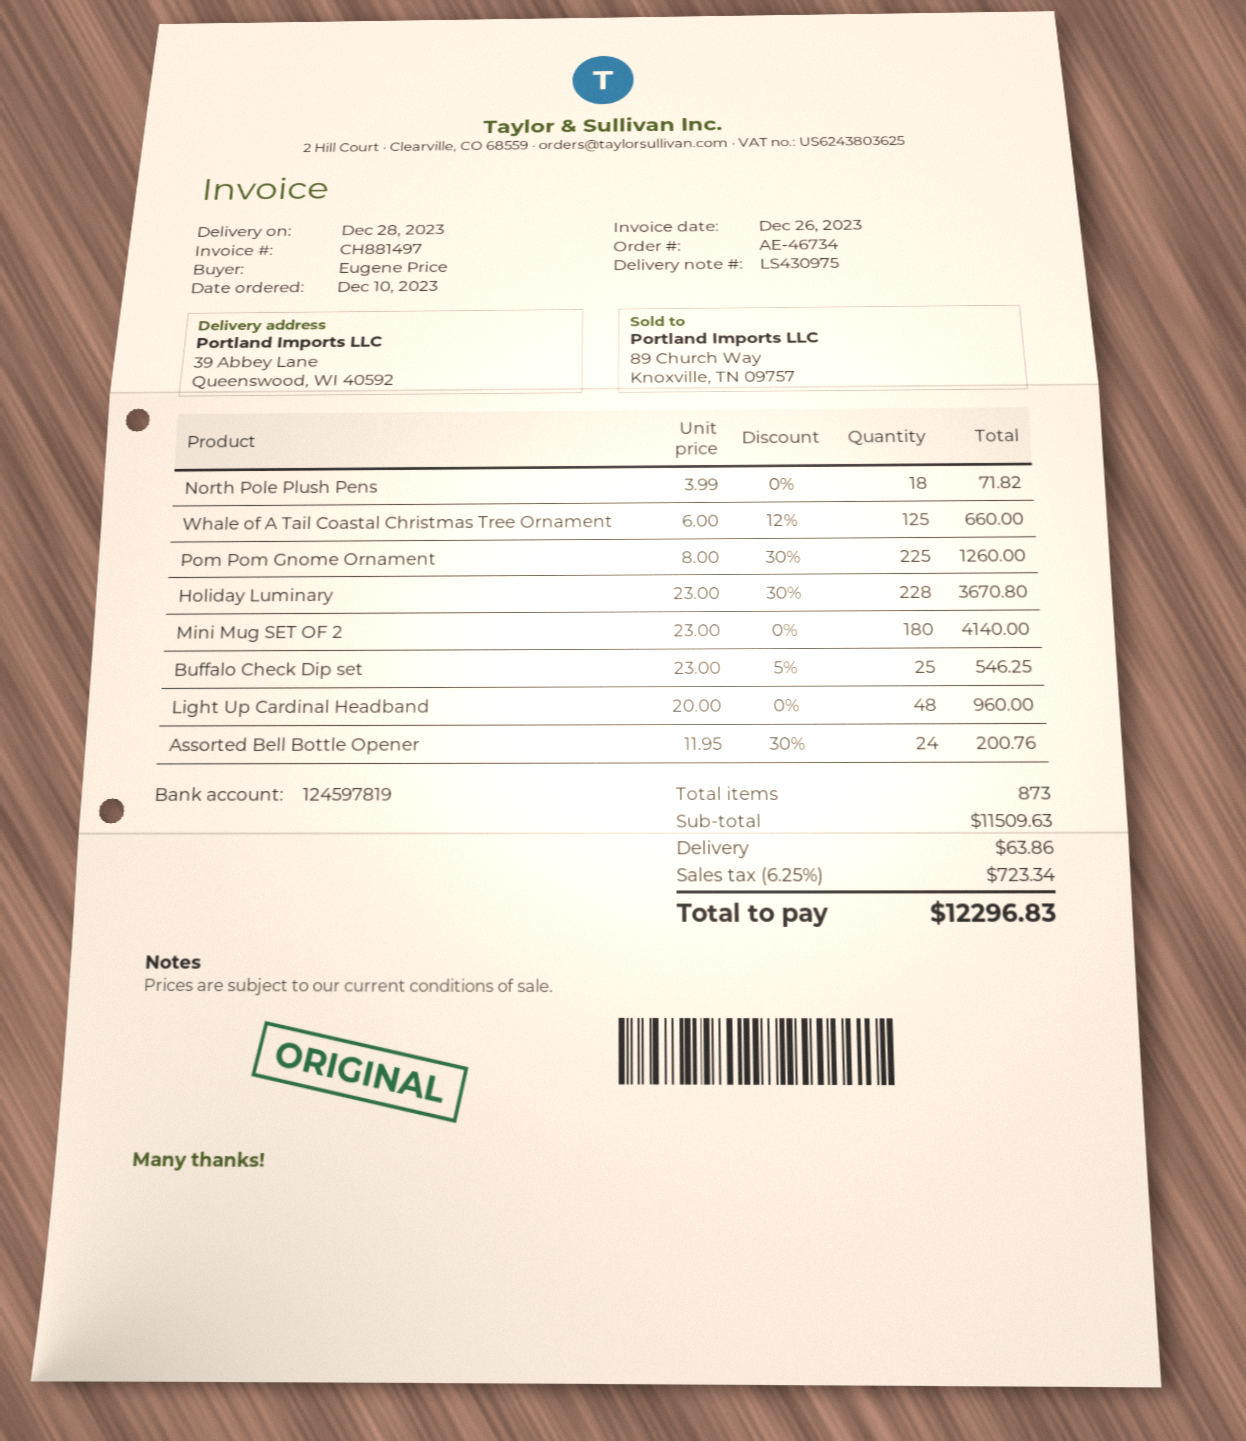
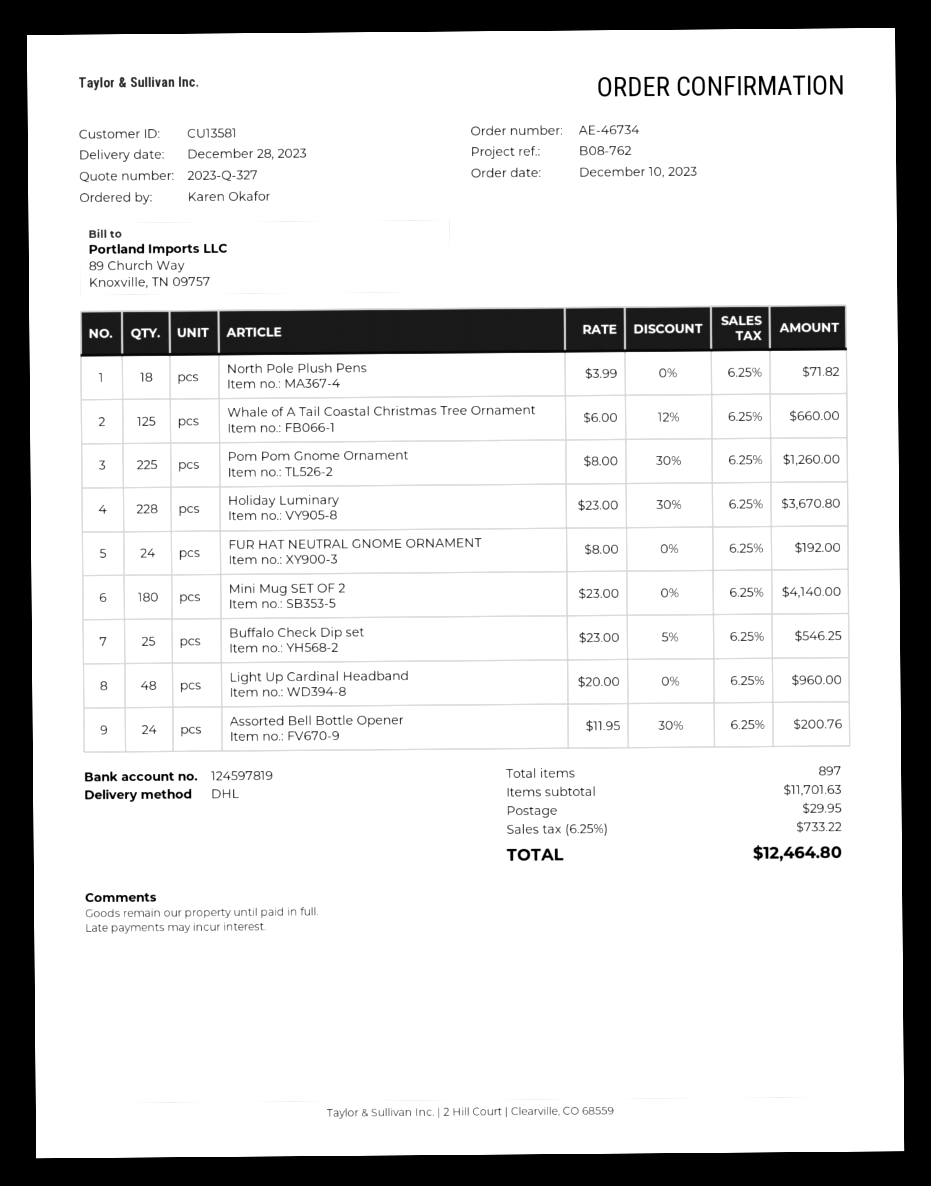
ordered by: Eugene Price -> Karen Okafor
FUR HAT NEUTRAL GNOME ORNAMENT: none -> 24 x 8.00 = 192.00
total quantity: 873 -> 897
subtotal: 11509.63 -> 11701.63
shipping: 63.86 -> 29.95
tax: 6.25% = 723.34 -> 6.25% = 733.22
total: 12296.83 -> 12464.80

